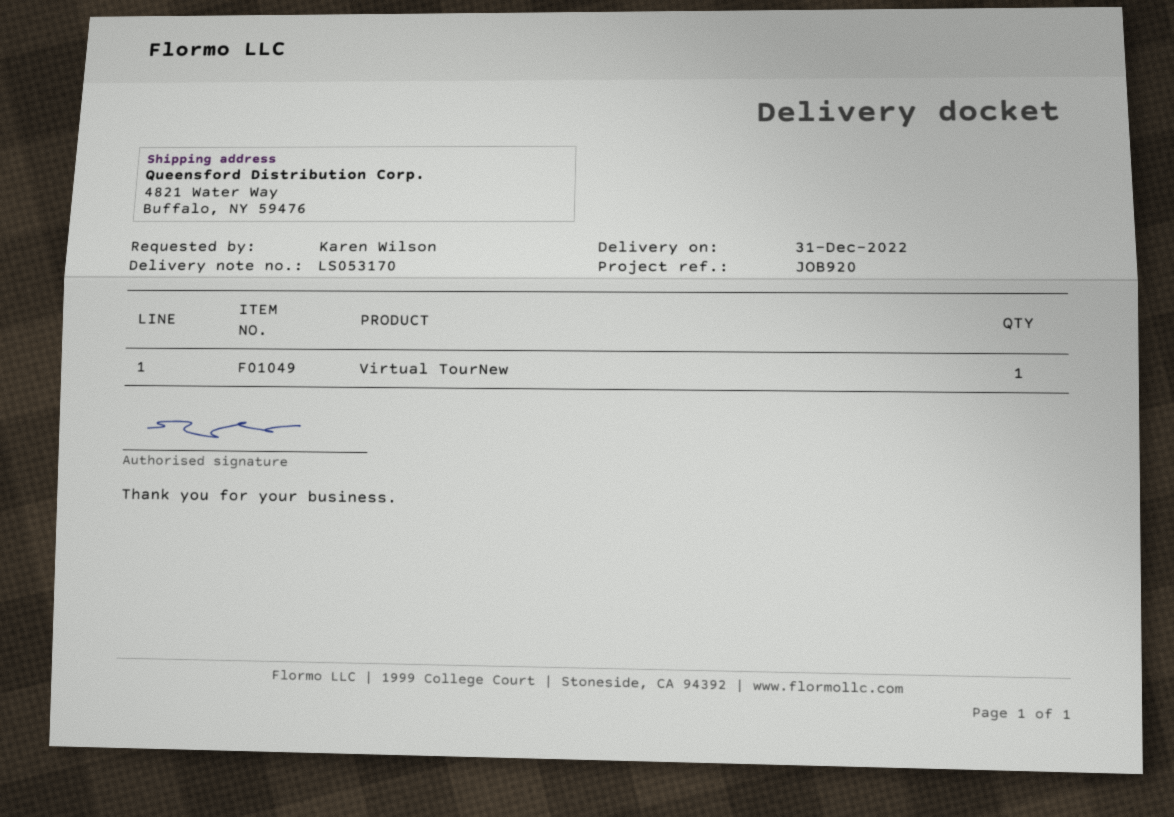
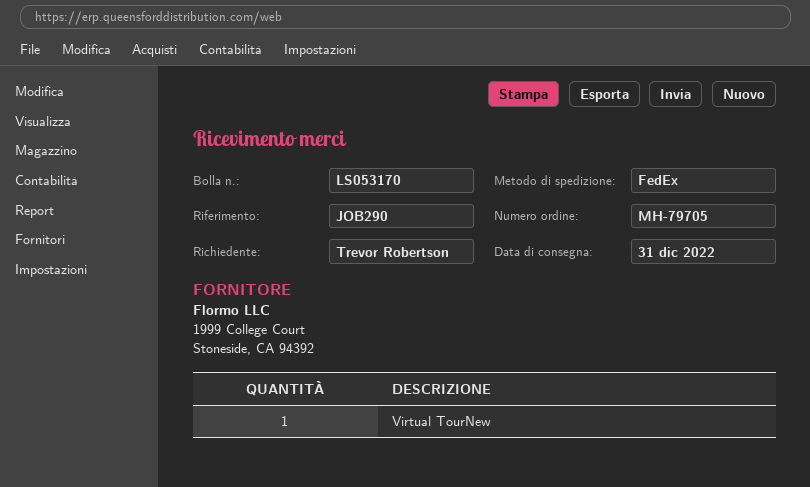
reference: JOB920 -> JOB290
ordered by: Karen Wilson -> Trevor Robertson

